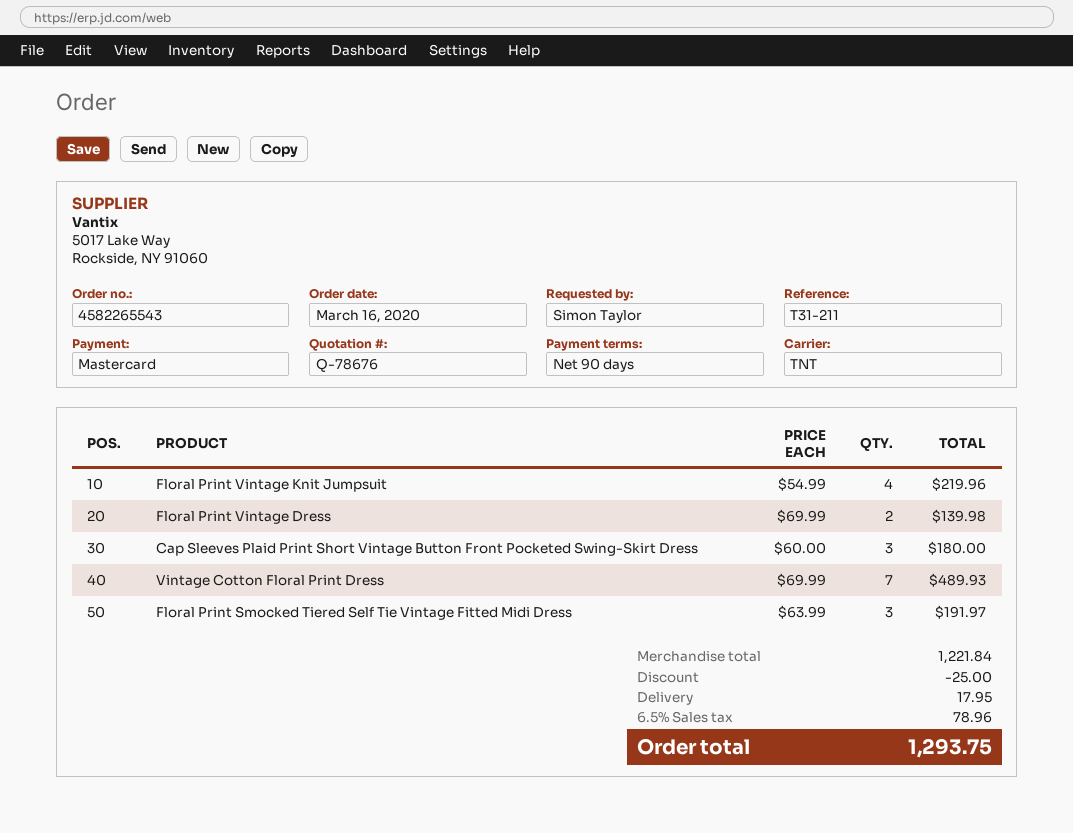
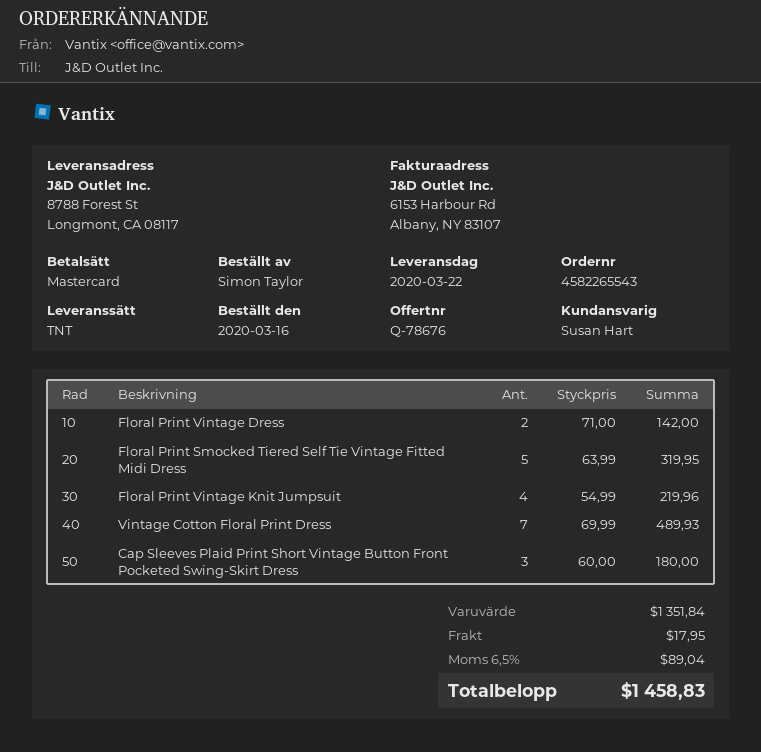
Floral Print Vintage Dress: 2 x 69.99 = 139.98 -> 2 x 71.00 = 142.00
Floral Print Smocked Tiered Self Tie Vintage Fitted Midi Dress: 3 x 63.99 = 191.97 -> 5 x 63.99 = 319.95
subtotal: 1221.84 -> 1351.84
discount: 25.00 -> none
tax: 6.5% = 78.96 -> 6.5% = 89.04
total: 1293.75 -> 1458.83

